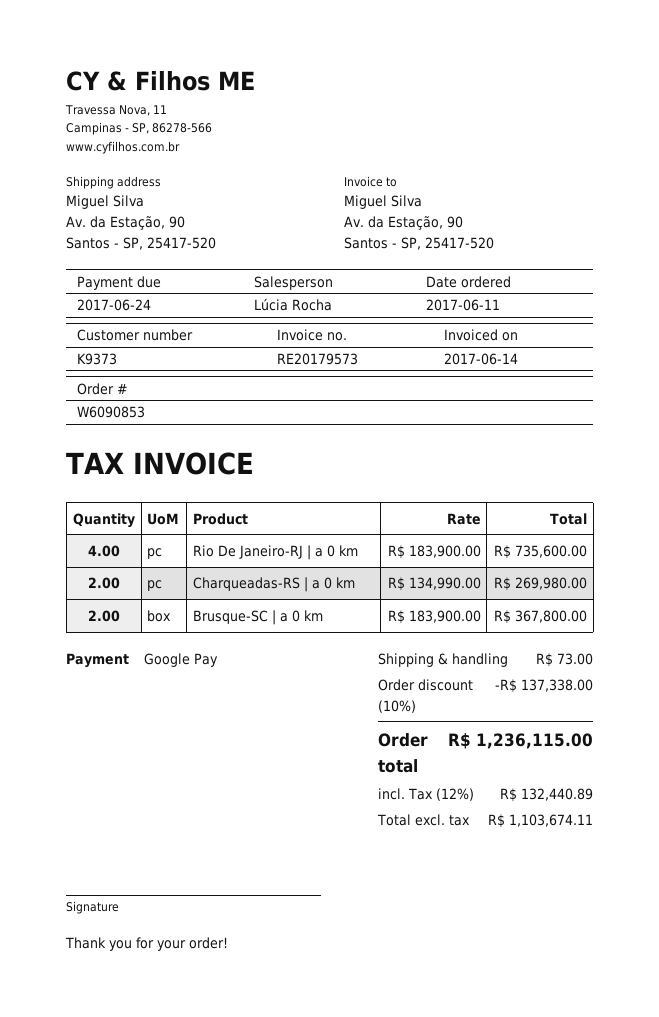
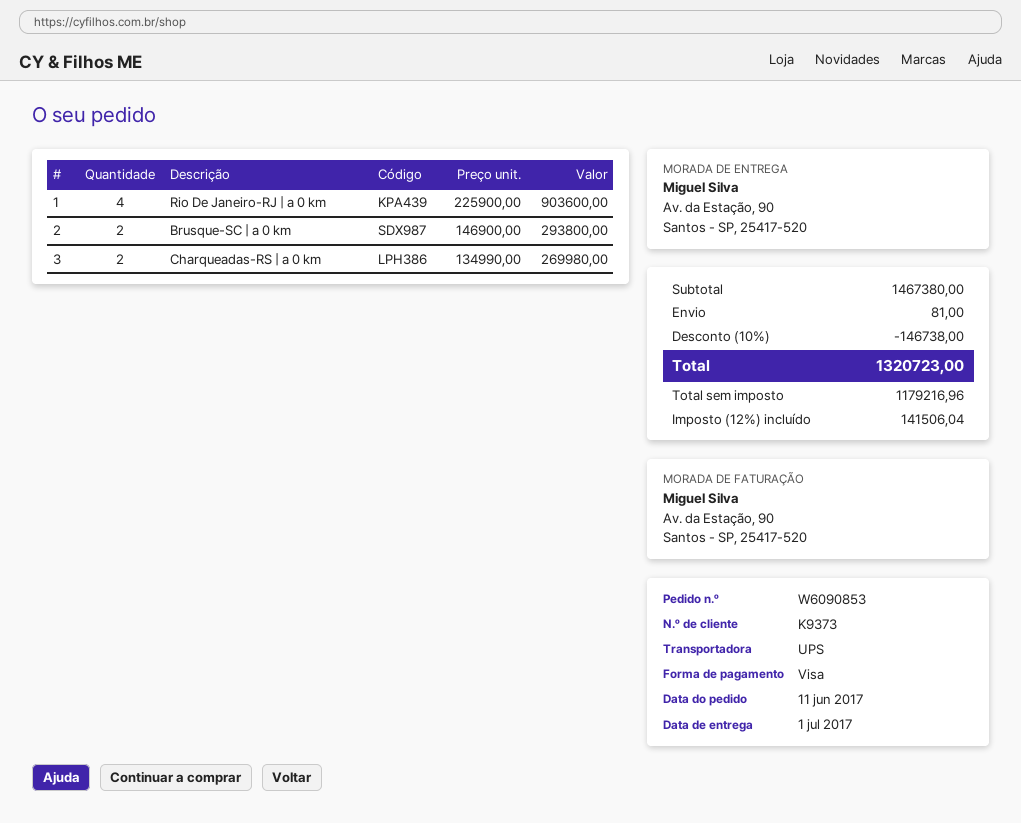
payment method: Google Pay -> Visa
Rio De Janeiro-RJ | a 0 km: 4 x 183900.00 = 735600.00 -> 4 x 225900.00 = 903600.00
Brusque-SC | a 0 km: 2 x 183900.00 = 367800.00 -> 2 x 146900.00 = 293800.00
discount: 10% = 137338.00 -> 10% = 146738.00
shipping: 73.00 -> 81.00
net: 1103674.11 -> 1179216.96
tax: 12% = 132440.89 -> 12% = 141506.04
total: 1236115.00 -> 1320723.00

